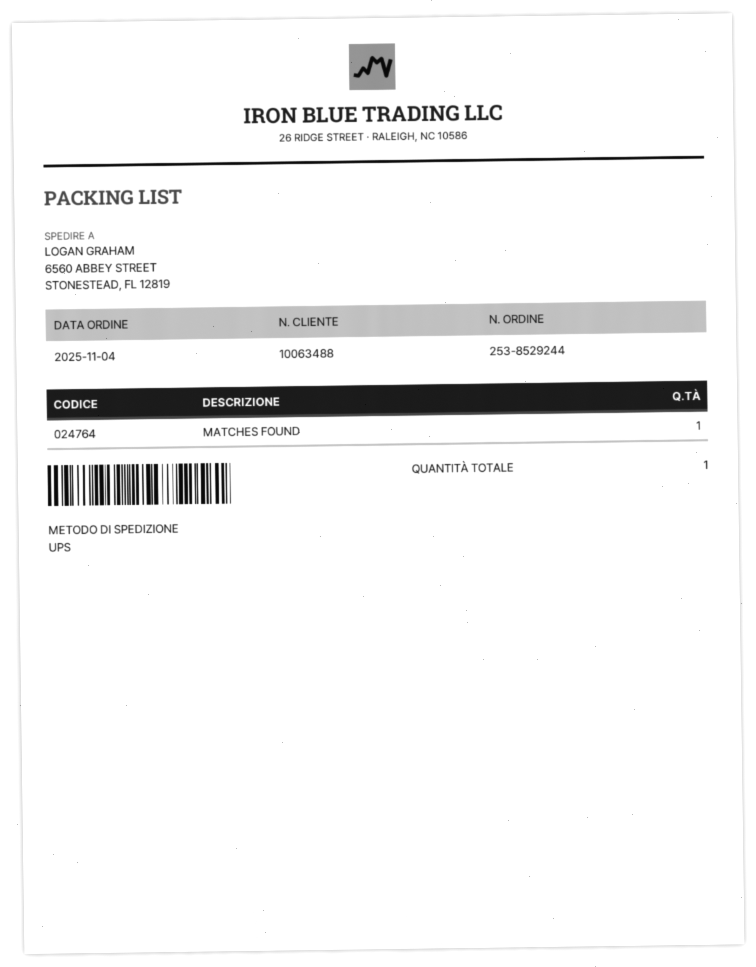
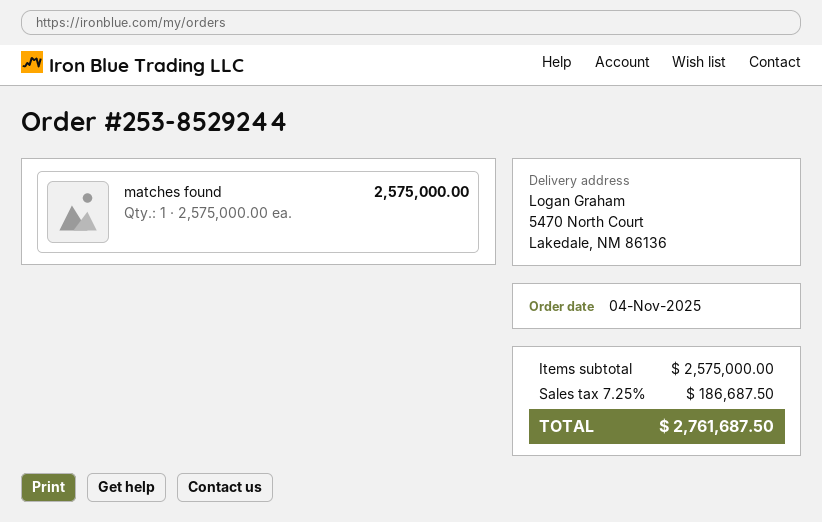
ship to: 6560 ABBEY STREET, STONESTEAD, FL 12819 -> 5470 North Court, Lakedale, NM 86136

